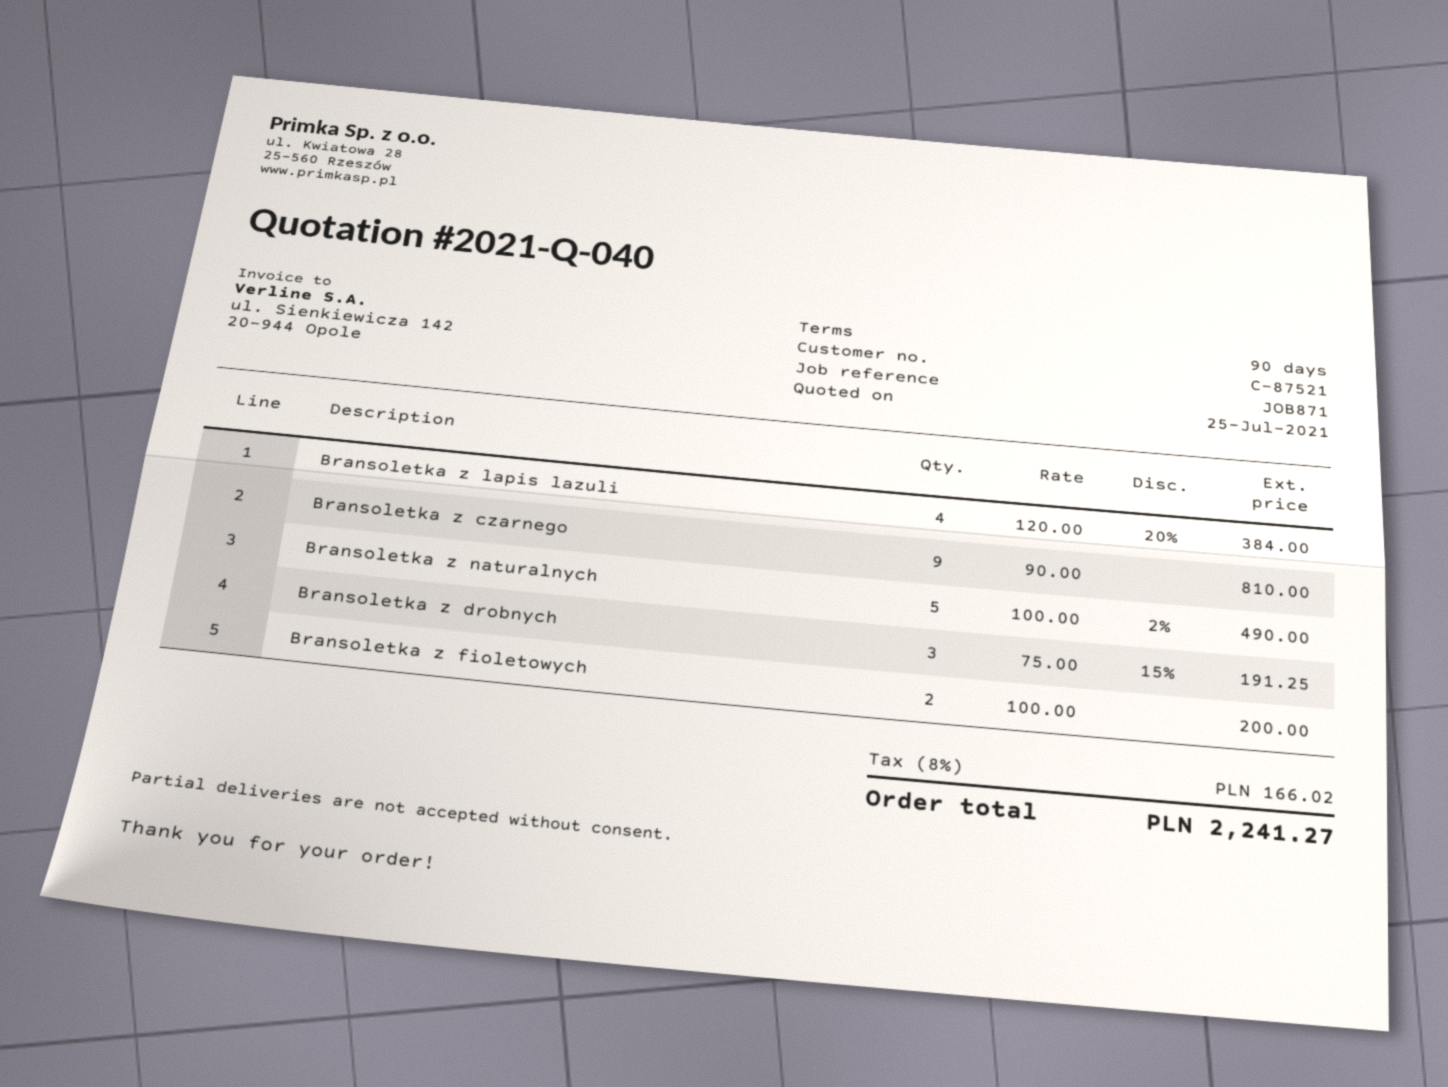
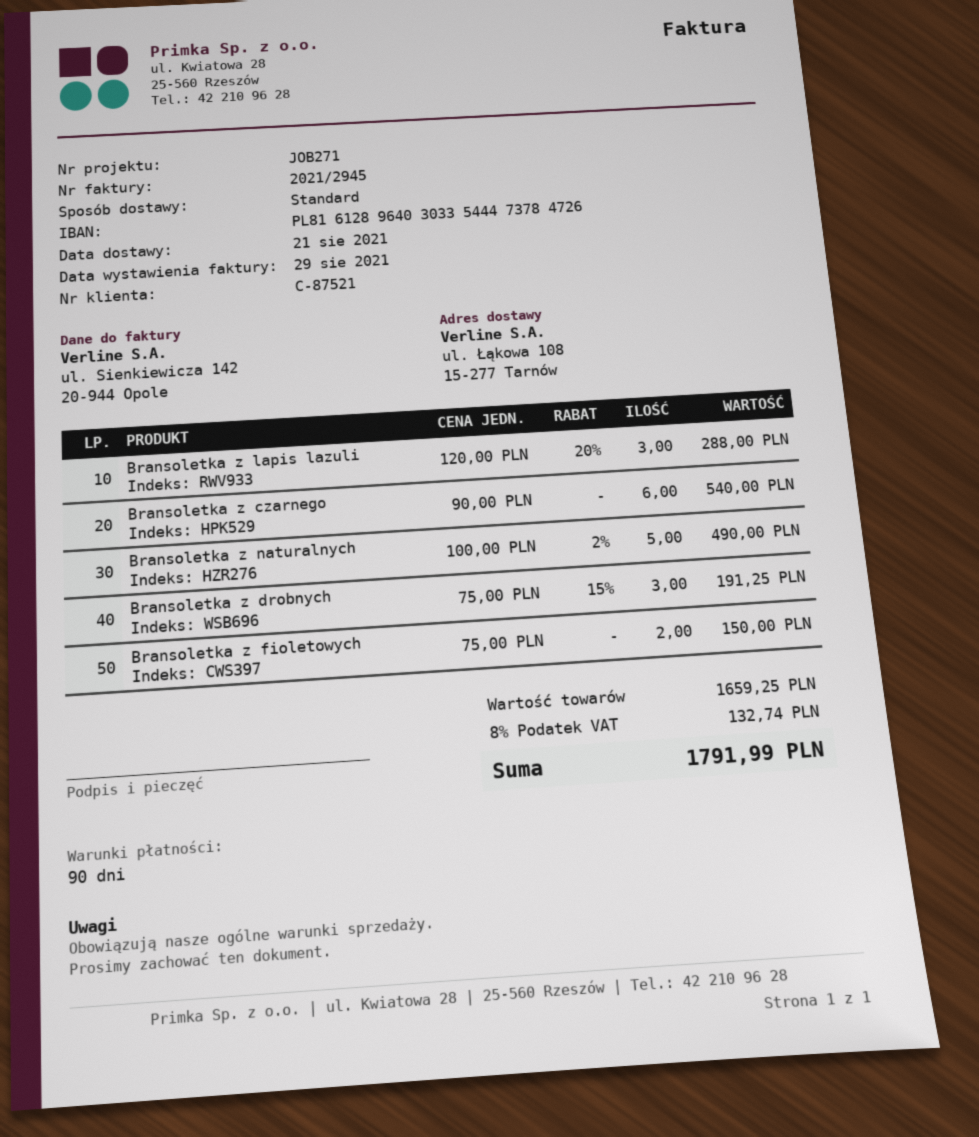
reference: JOB871 -> JOB271
Bransoletka z lapis lazuli: 4 x 120.00 - 20% = 384.00 -> 3 x 120.00 - 20% = 288.00
Bransoletka z czarnego: 9 x 90.00 = 810.00 -> 6 x 90.00 = 540.00
Bransoletka z fioletowych: 2 x 100.00 = 200.00 -> 2 x 75.00 = 150.00
tax: 8% = 166.02 -> 8% = 132.74
total: 2241.27 -> 1791.99

